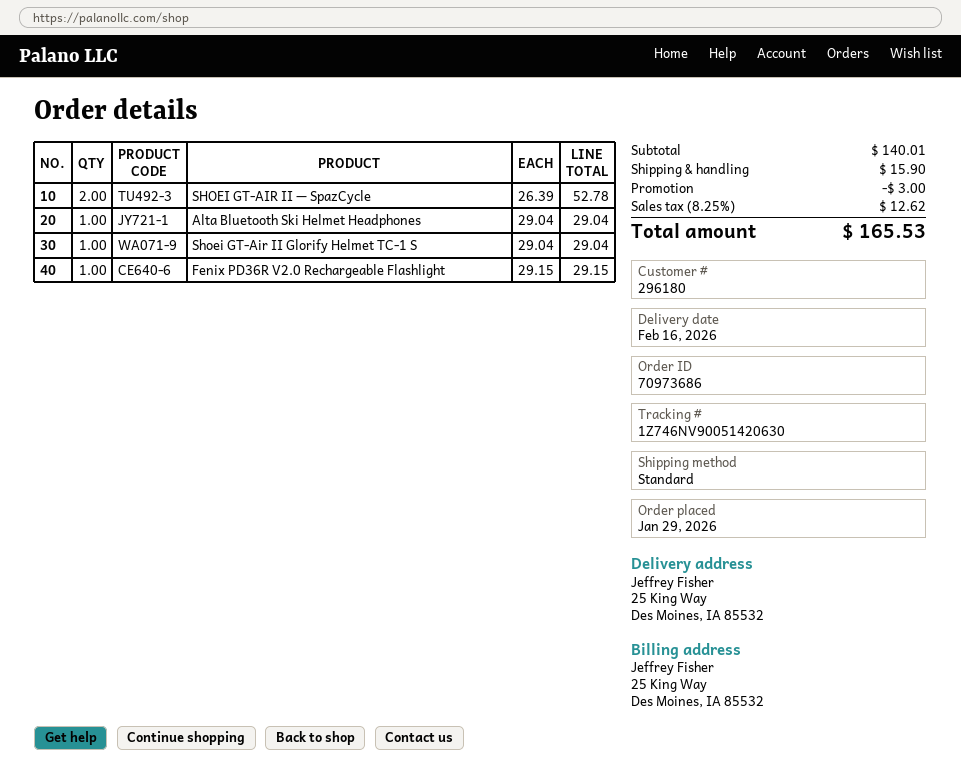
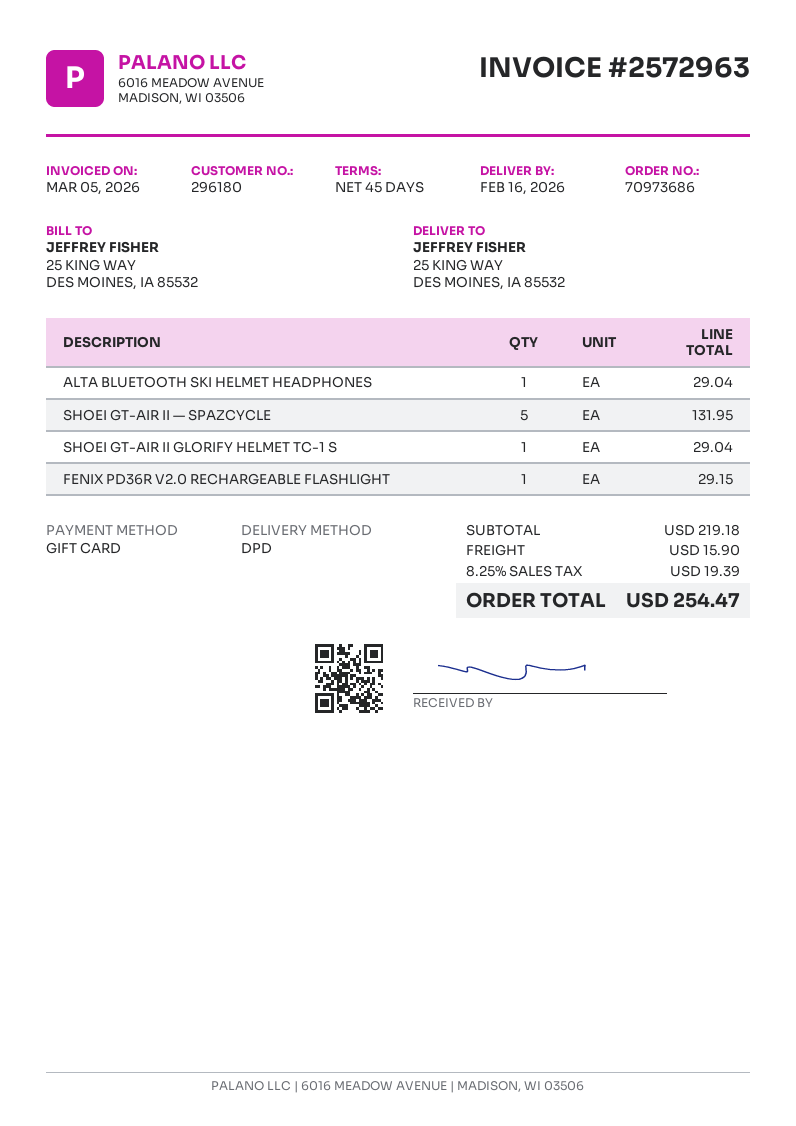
shipping method: standard -> DPD
SHOEI GT-AIR II — SpazCycle: 2 for 52.78 -> 5 for 131.95
subtotal: 140.01 -> 219.18
discount: 3.00 -> none
tax: 8.25% = 12.62 -> 8.25% = 19.39
total: 165.53 -> 254.47

